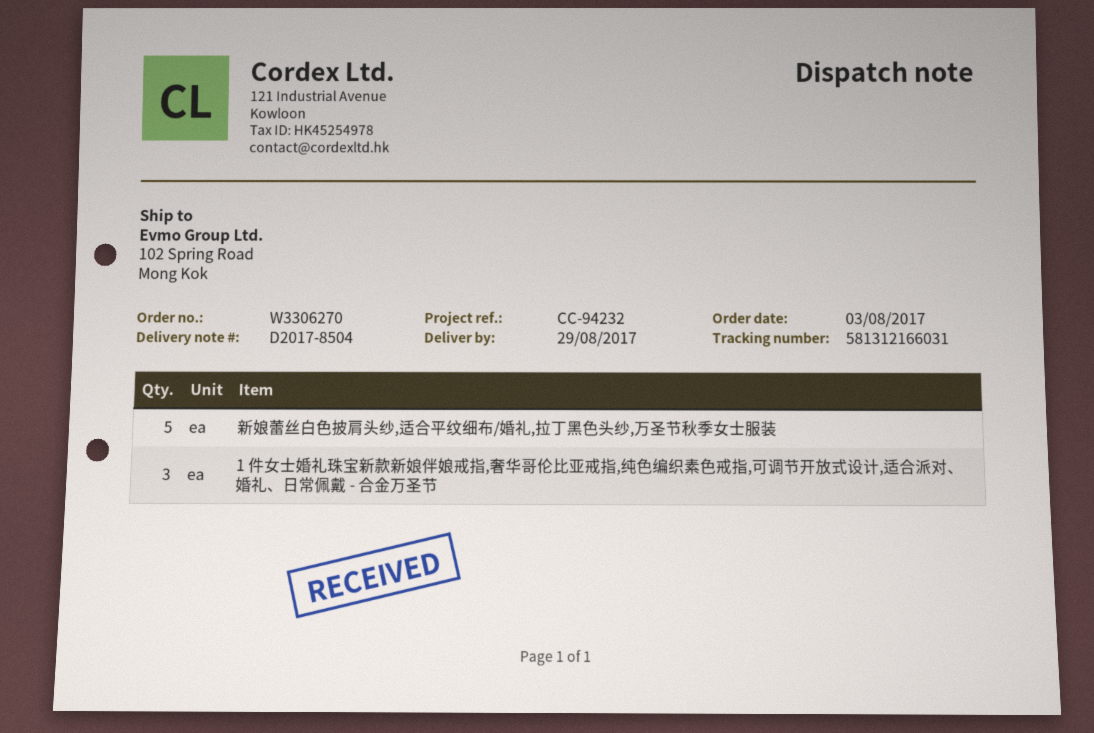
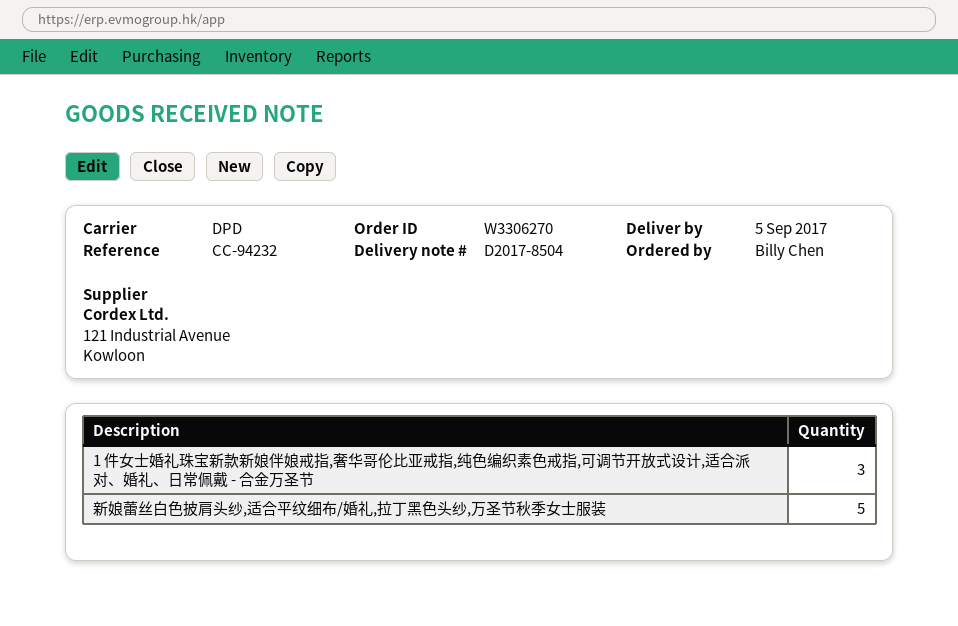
delivery date: 2017-08-29 -> 2017-09-05

